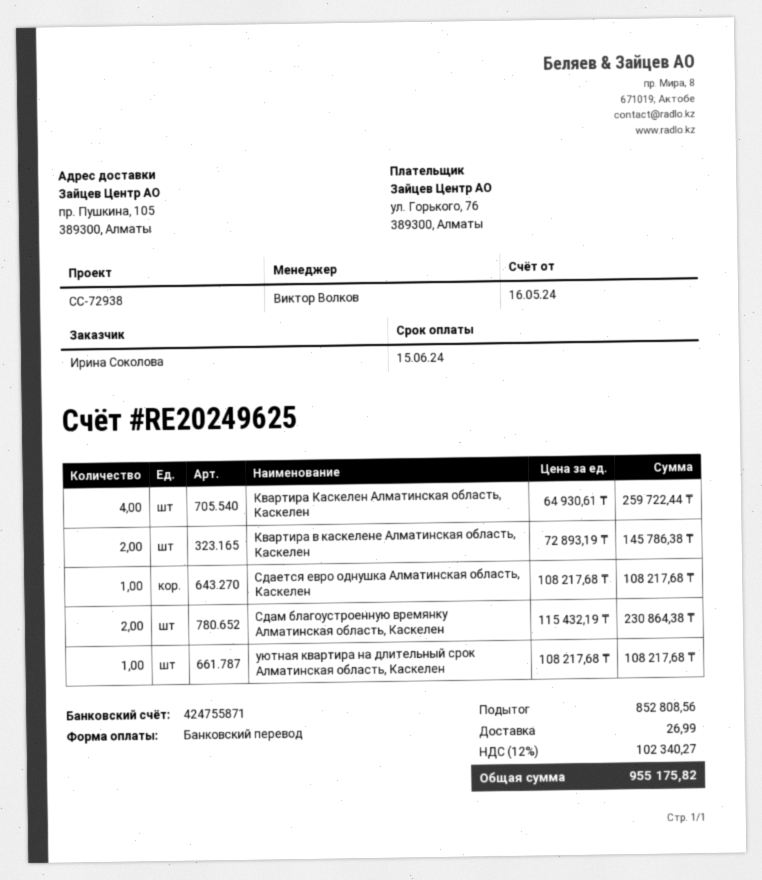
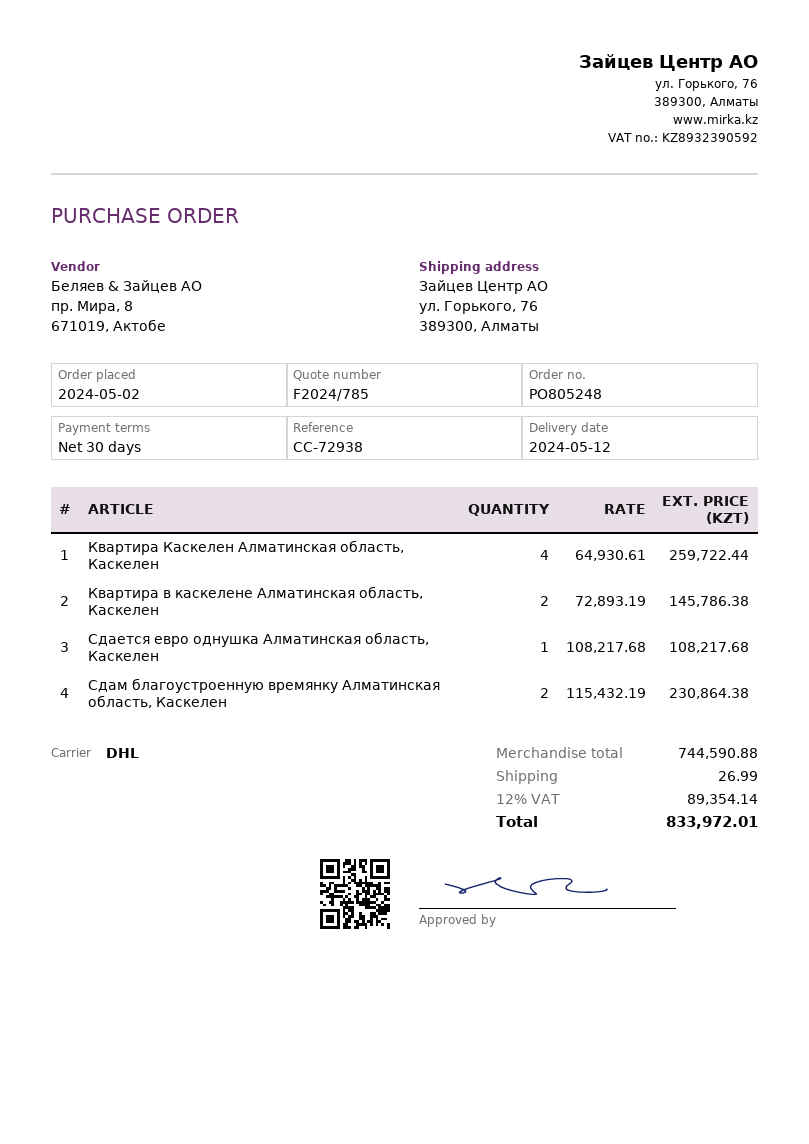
ship to: пр. Пушкина, 105, 389300, Алматы -> ул. Горького, 76, 389300, Алматы
уютная квартира на длительный срок Алматинская область, Каскелен: 1 x 108217.68 = 108217.68 -> none
subtotal: 852808.56 -> 744590.88
tax: 12% = 102340.27 -> 12% = 89354.14
total: 955175.82 -> 833972.01

